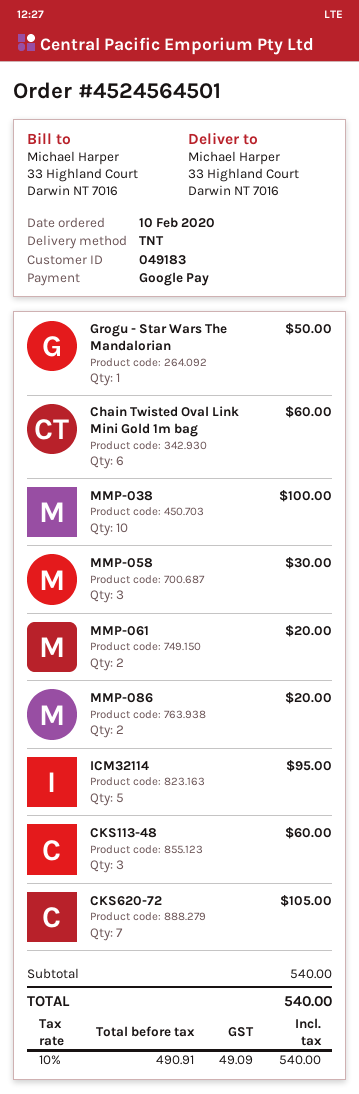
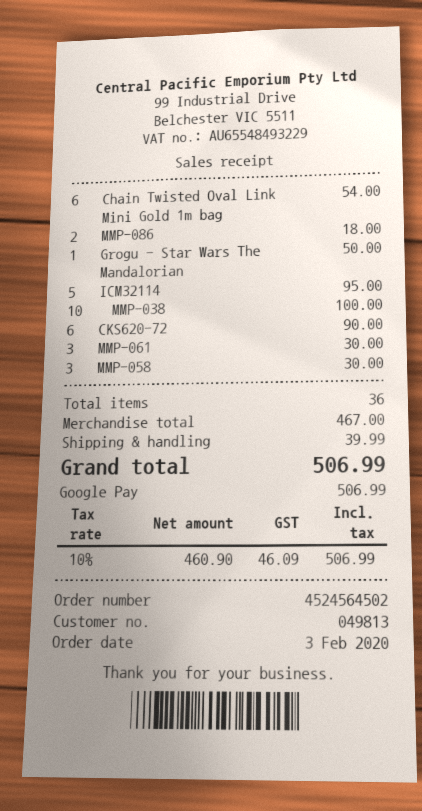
order number: 4524564501 -> 4524564502
order date: 2020-02-10 -> 2020-02-03
customer number: 049183 -> 049813
Chain Twisted Oval Link Mini Gold 1m bag: 6 for 60.00 -> 6 for 54.00
MMP-061: 2 for 20.00 -> 3 for 30.00
MMP-086: 2 for 20.00 -> 2 for 18.00
CKS113-48: 3 for 60.00 -> none
CKS620-72: 7 for 105.00 -> 6 for 90.00
subtotal: 540.00 -> 467.00
shipping: none -> 39.99
net: 490.91 -> 460.90
tax: 10% = 49.09 -> 10% = 46.09
total: 540.00 -> 506.99

